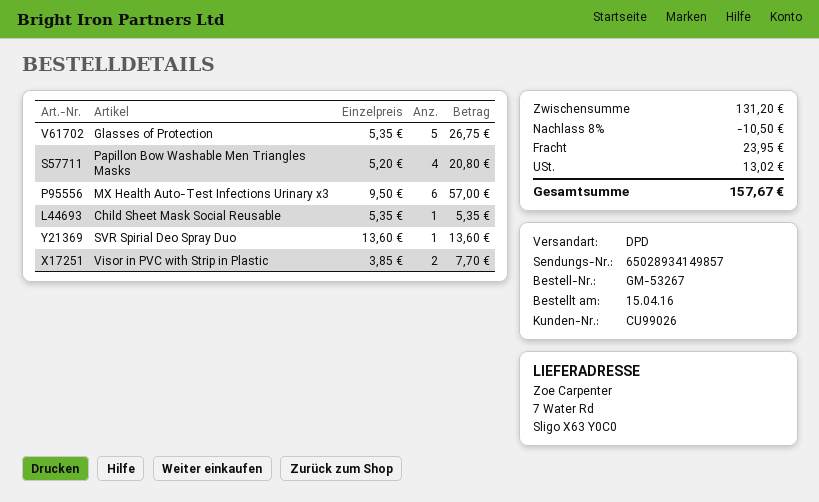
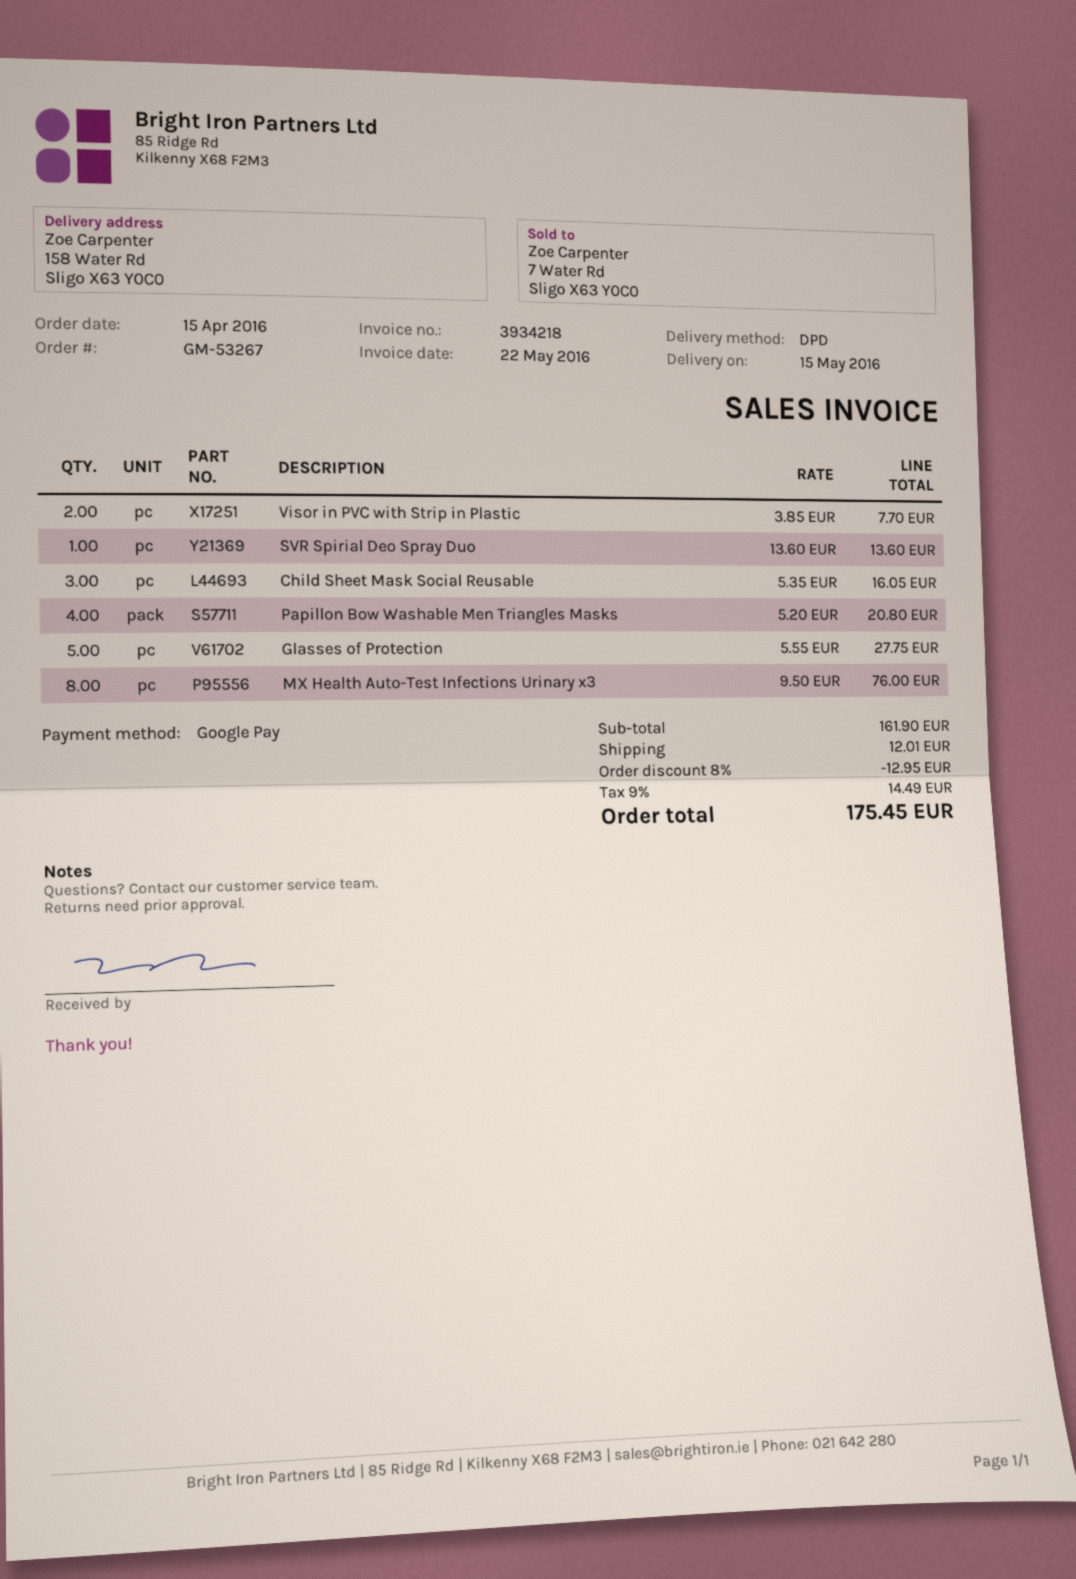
ship to: 7 Water Rd, Sligo X63 Y0C0 -> 158 Water Rd, Sligo X63 Y0C0
Glasses of Protection: 5 x 5.35 = 26.75 -> 5 x 5.55 = 27.75
MX Health Auto-Test Infections Urinary x3: 6 x 9.50 = 57.00 -> 8 x 9.50 = 76.00
Child Sheet Mask Social Reusable: 1 x 5.35 = 5.35 -> 3 x 5.35 = 16.05
subtotal: 131.20 -> 161.90
discount: 8% = 10.50 -> 8% = 12.95
shipping: 23.95 -> 12.01
tax: 13.02 -> 14.49
total: 157.67 -> 175.45

